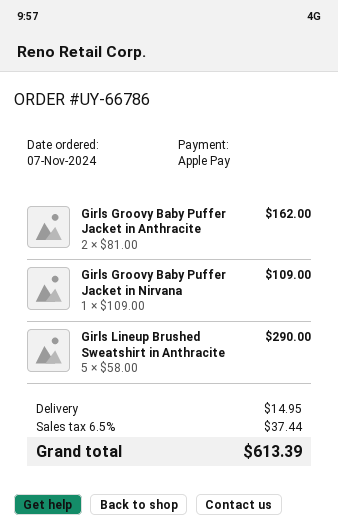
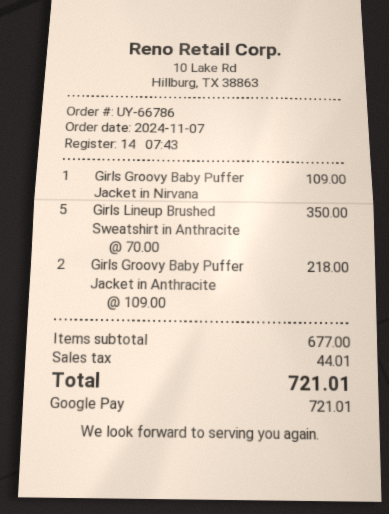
payment method: Apple Pay -> Google Pay
Girls Groovy Baby Puffer Jacket in Anthracite: 2 x 81.00 = 162.00 -> 2 x 109.00 = 218.00
Girls Lineup Brushed Sweatshirt in Anthracite: 5 x 58.00 = 290.00 -> 5 x 70.00 = 350.00
shipping: 14.95 -> none
tax: 37.44 -> 44.01
total: 613.39 -> 721.01

